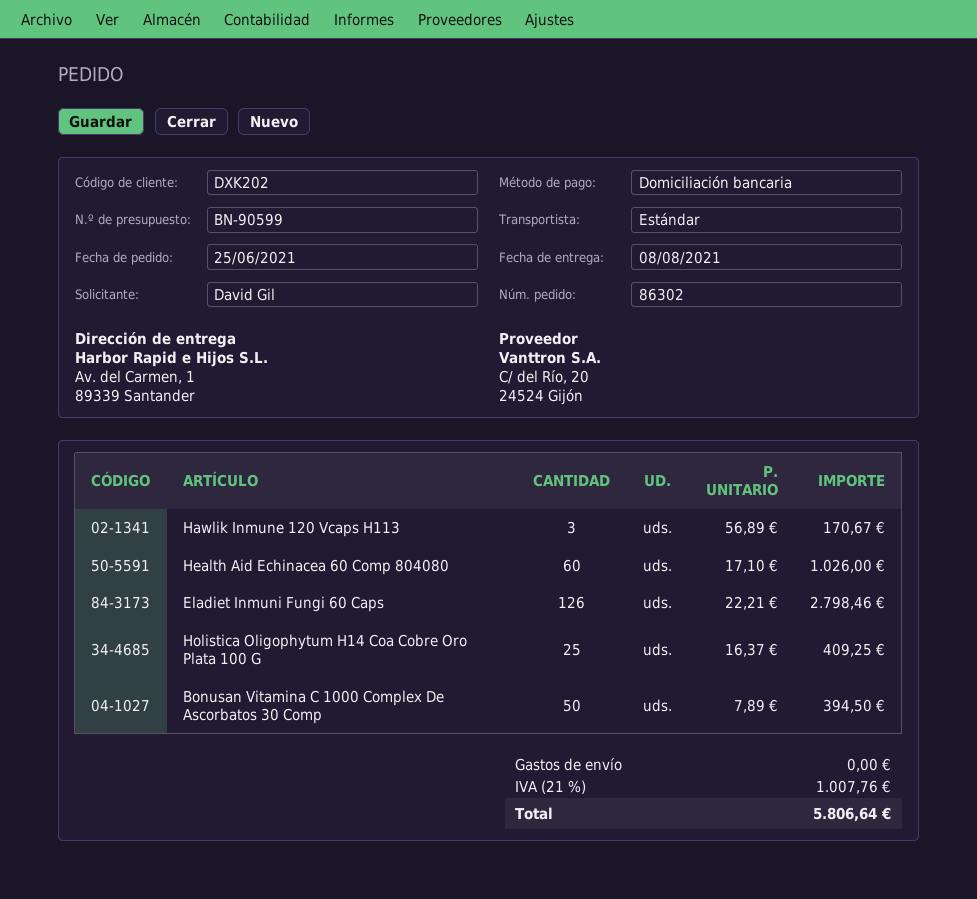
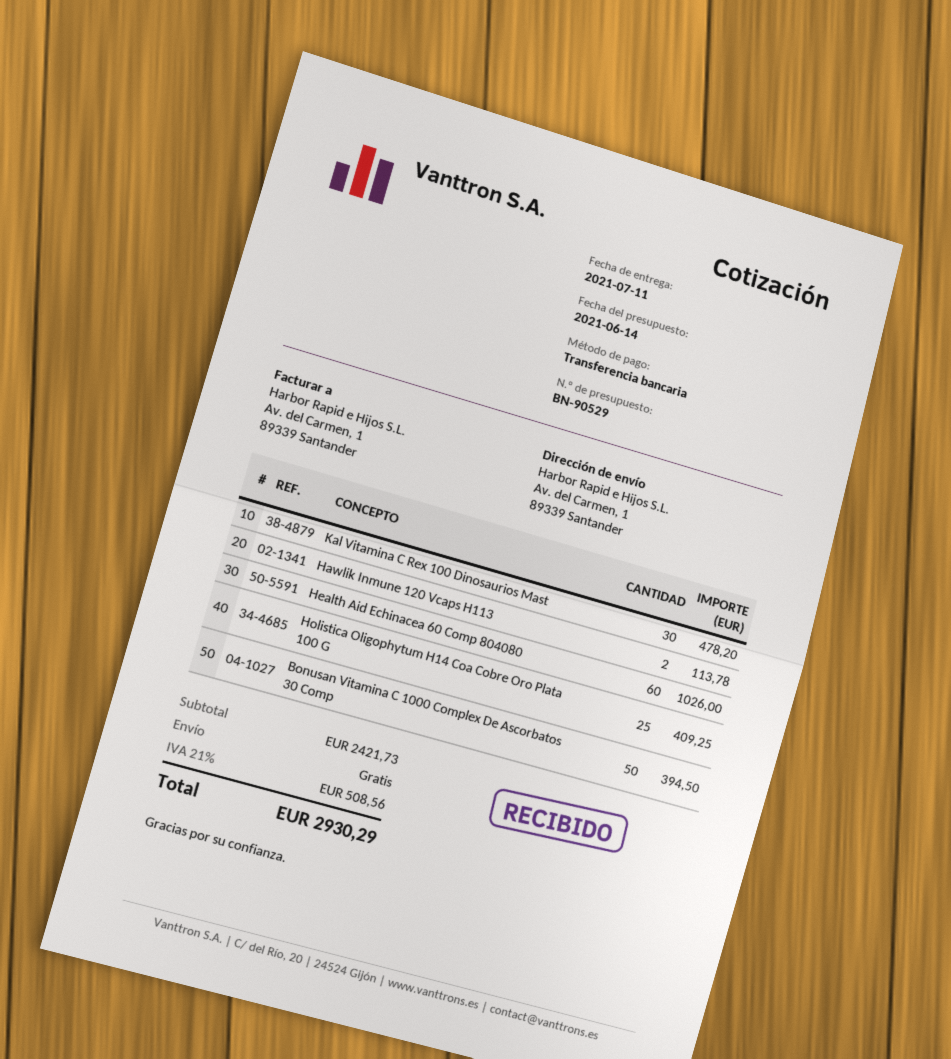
quote number: BN-90599 -> BN-90529
delivery date: 2021-08-08 -> 2021-07-11
payment method: direct debit -> bank transfer
Hawlik Inmune 120 Vcaps H113: 3 for 170.67 -> 2 for 113.78
Eladiet Inmuni Fungi 60 Caps: 126 for 2798.46 -> none
Kal Vitamina C Rex 100 Dinosaurios Mast: none -> 30 for 478.20
tax: 21% = 1007.76 -> 21% = 508.56
total: 5806.64 -> 2930.29

